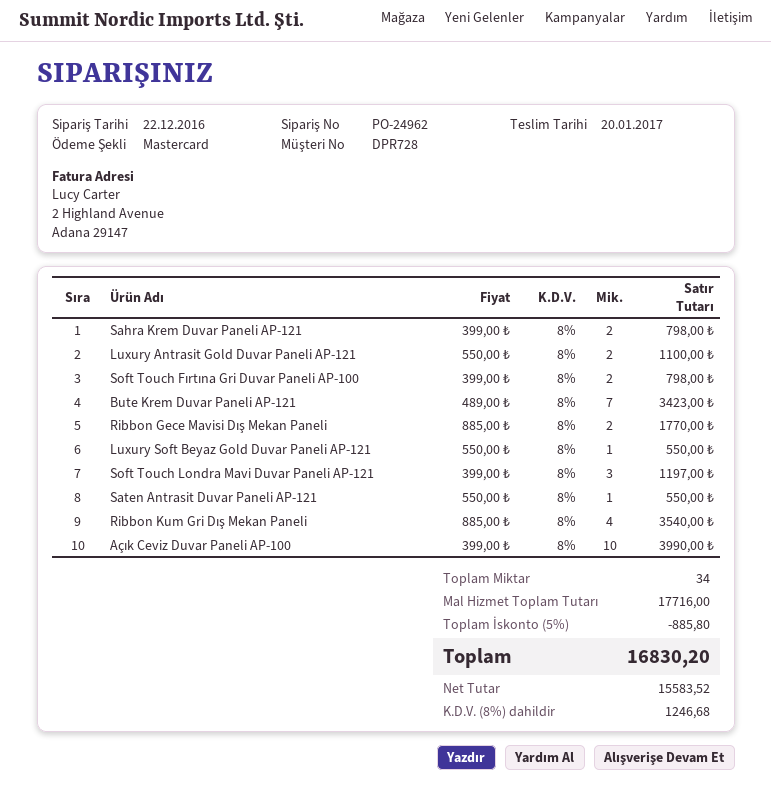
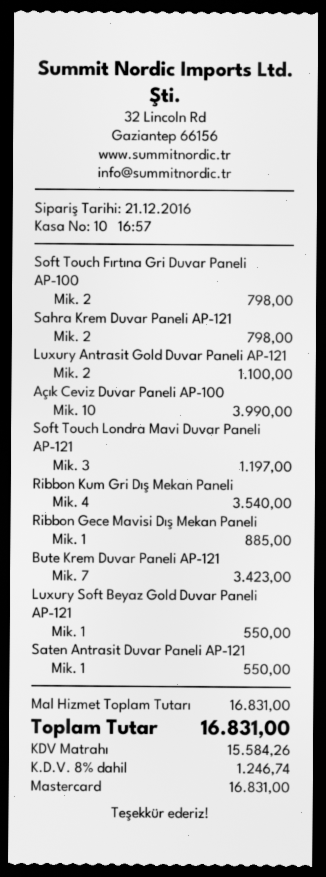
order date: 2016-12-22 -> 2016-12-21
Ribbon Gece Mavisi Dış Mekan Paneli: 2 for 1770.00 -> 1 for 885.00
subtotal: 17716.00 -> 16831.00
discount: 5% = 885.80 -> none
net: 15583.52 -> 15584.26
tax: 8% = 1246.68 -> 8% = 1246.74
total: 16830.20 -> 16831.00

